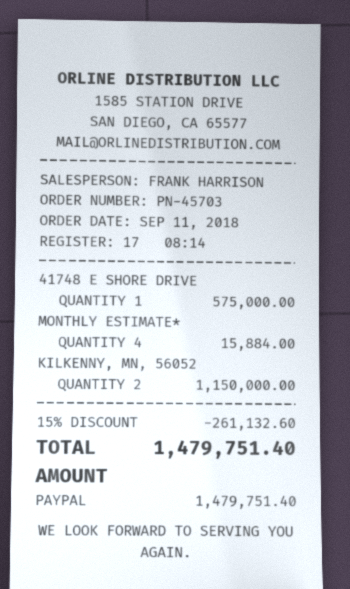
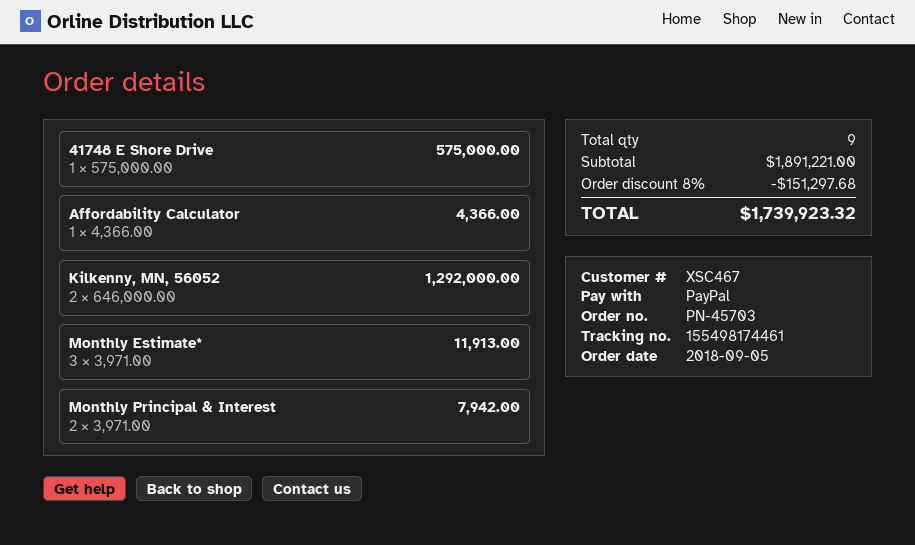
order date: 2018-09-11 -> 2018-09-05
MONTHLY ESTIMATE*: 4 for 15884.00 -> 3 for 11913.00
KILKENNY, MN, 56052: 2 for 1150000.00 -> 2 for 1292000.00
Affordability Calculator: none -> 1 for 4366.00
Monthly Principal & Interest: none -> 2 for 7942.00
discount: 15% = 261132.60 -> 8% = 151297.68
total: 1479751.40 -> 1739923.32

